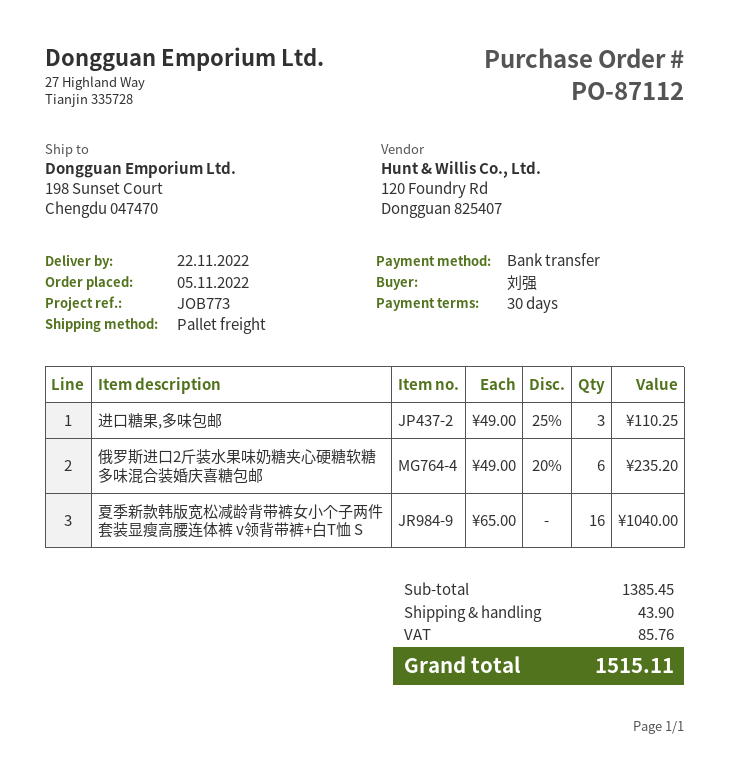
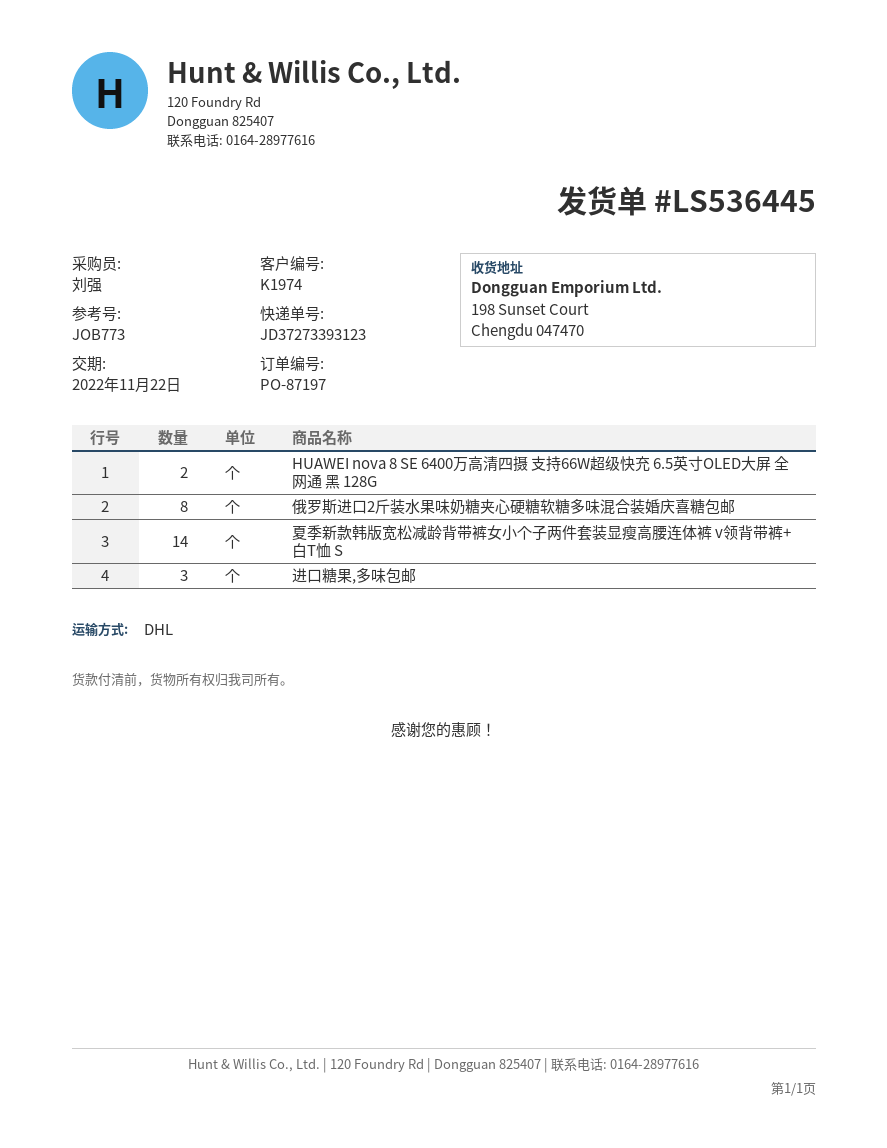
order number: PO-87112 -> PO-87197
shipping method: pallet freight -> DHL
俄罗斯进口2斤装水果味奶糖夹心硬糖软糖多味混合装婚庆喜糖包邮: 6 -> 8
夏季新款韩版宽松减龄背带裤女小个子两件套装显瘦高腰连体裤 v领背带裤+白T恤 S: 16 -> 14
HUAWEI nova 8 SE 6400万高清四摄 支持66W超级快充 6.5英寸OLED大屏 全网通 黑 128G: none -> 2

